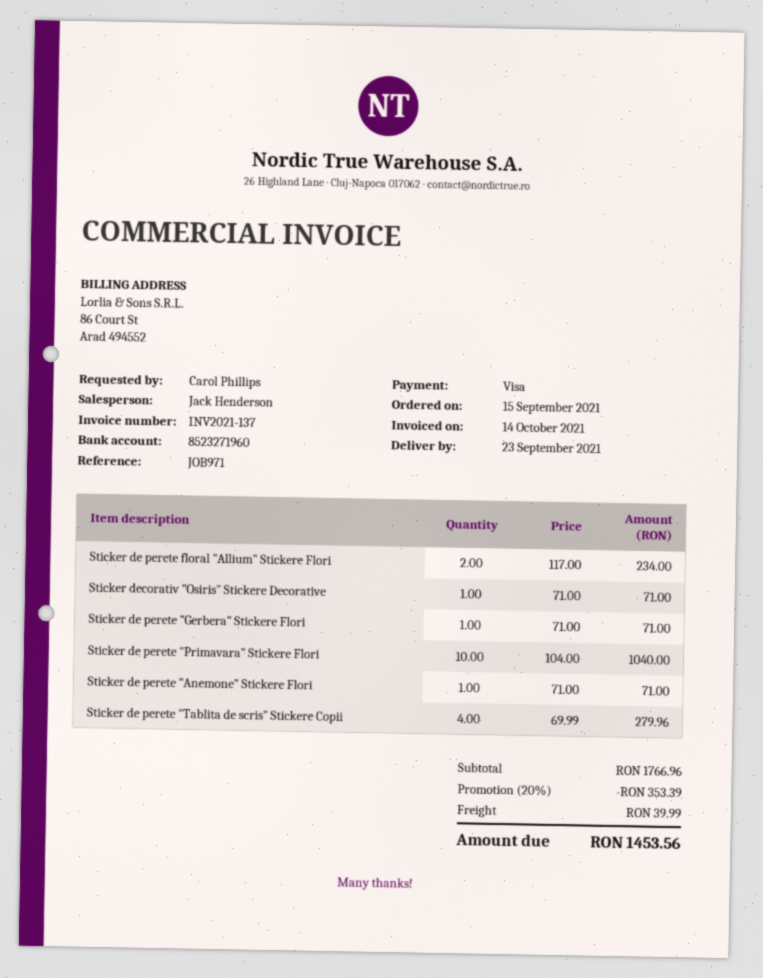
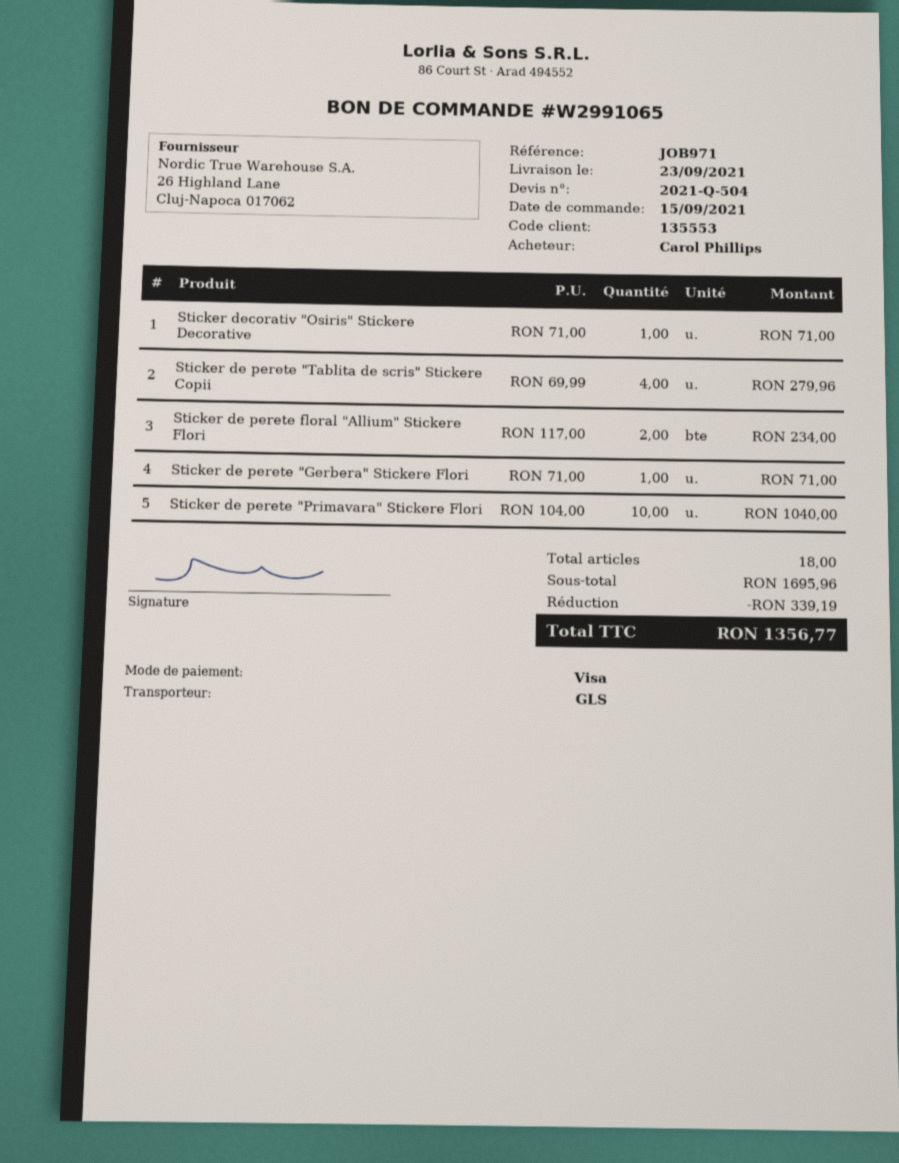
Sticker de perete "Anemone" Stickere Flori: 1 x 71.00 = 71.00 -> none
subtotal: 1766.96 -> 1695.96
discount: 353.39 -> 339.19
shipping: 39.99 -> none
total: 1453.56 -> 1356.77

